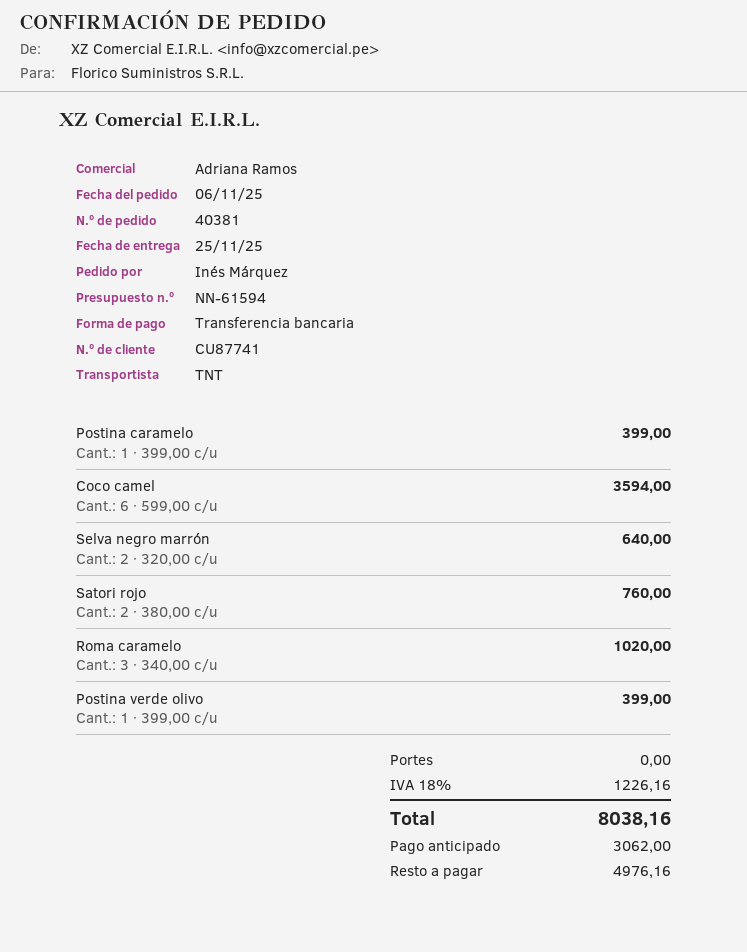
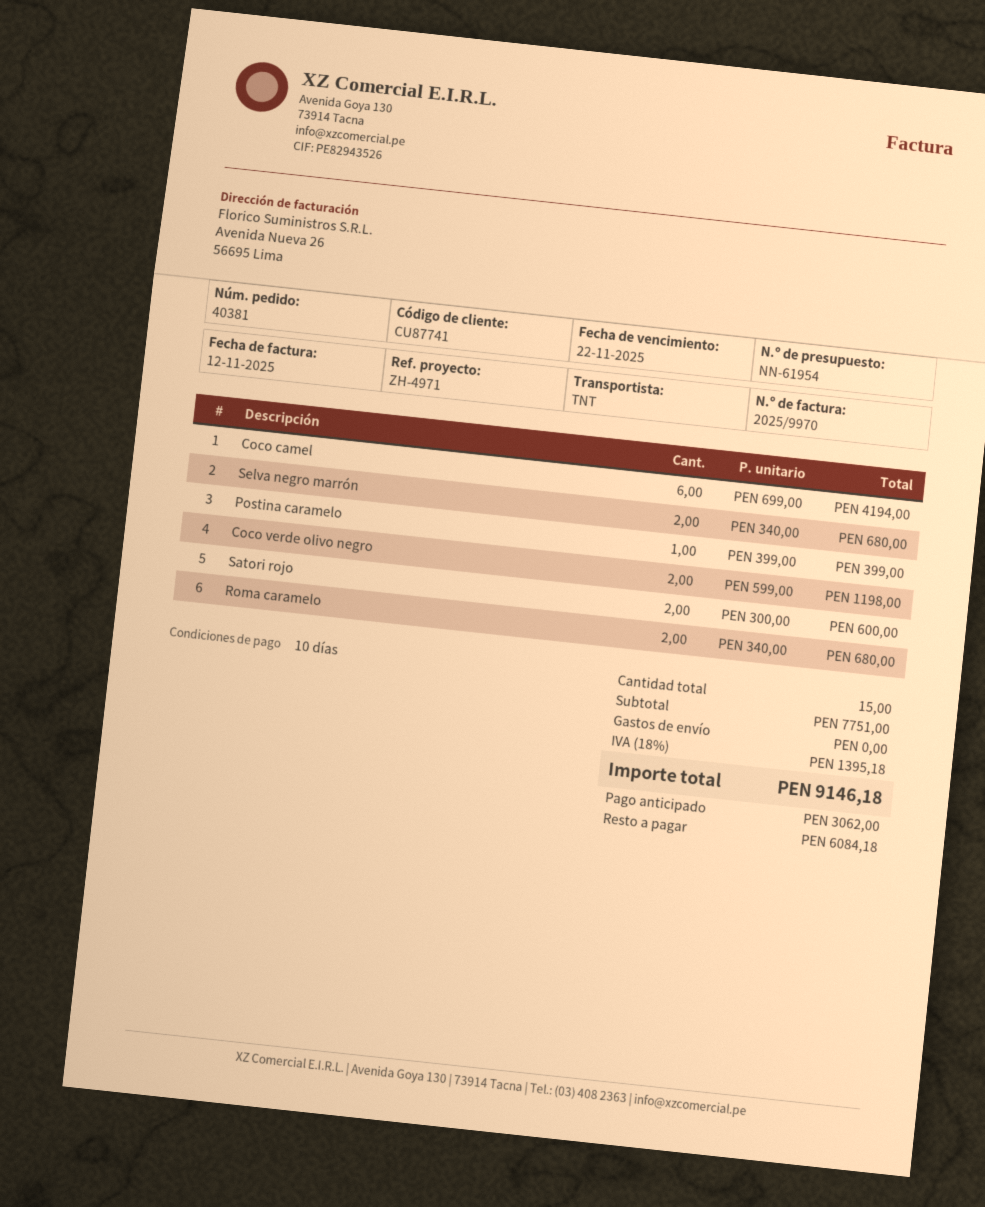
quote number: NN-61594 -> NN-61954
Coco camel: 6 x 599.00 = 3594.00 -> 6 x 699.00 = 4194.00
Selva negro marrón: 2 x 320.00 = 640.00 -> 2 x 340.00 = 680.00
Satori rojo: 2 x 380.00 = 760.00 -> 2 x 300.00 = 600.00
Roma caramelo: 3 x 340.00 = 1020.00 -> 2 x 340.00 = 680.00
Postina verde olivo: 1 x 399.00 = 399.00 -> none
Coco verde olivo negro: none -> 2 x 599.00 = 1198.00
tax: 18% = 1226.16 -> 18% = 1395.18
total: 8038.16 -> 9146.18
balance: 4976.16 -> 6084.18

